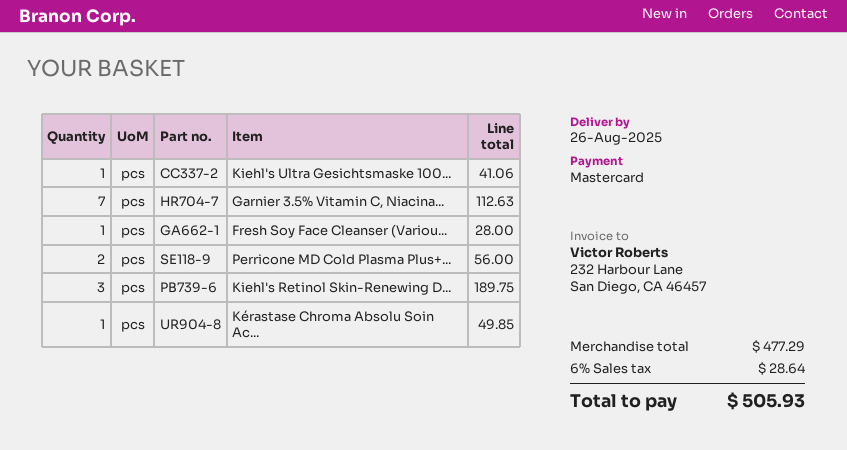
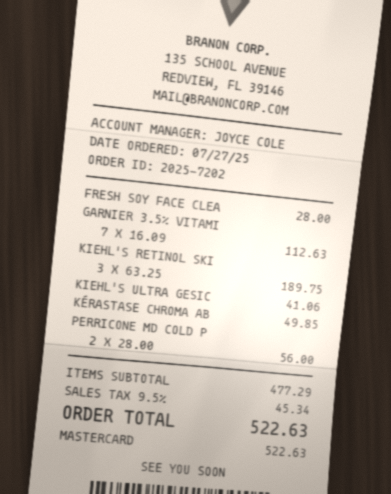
tax: 6% = 28.64 -> 9.5% = 45.34
total: 505.93 -> 522.63

